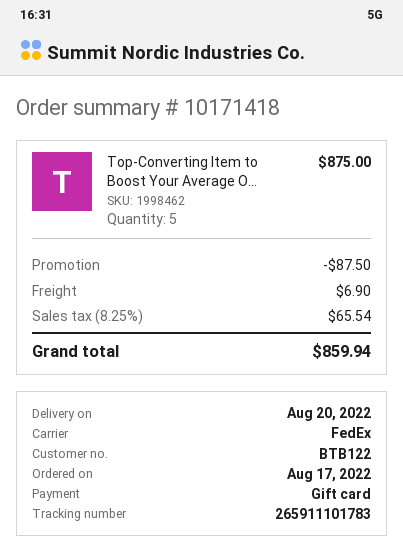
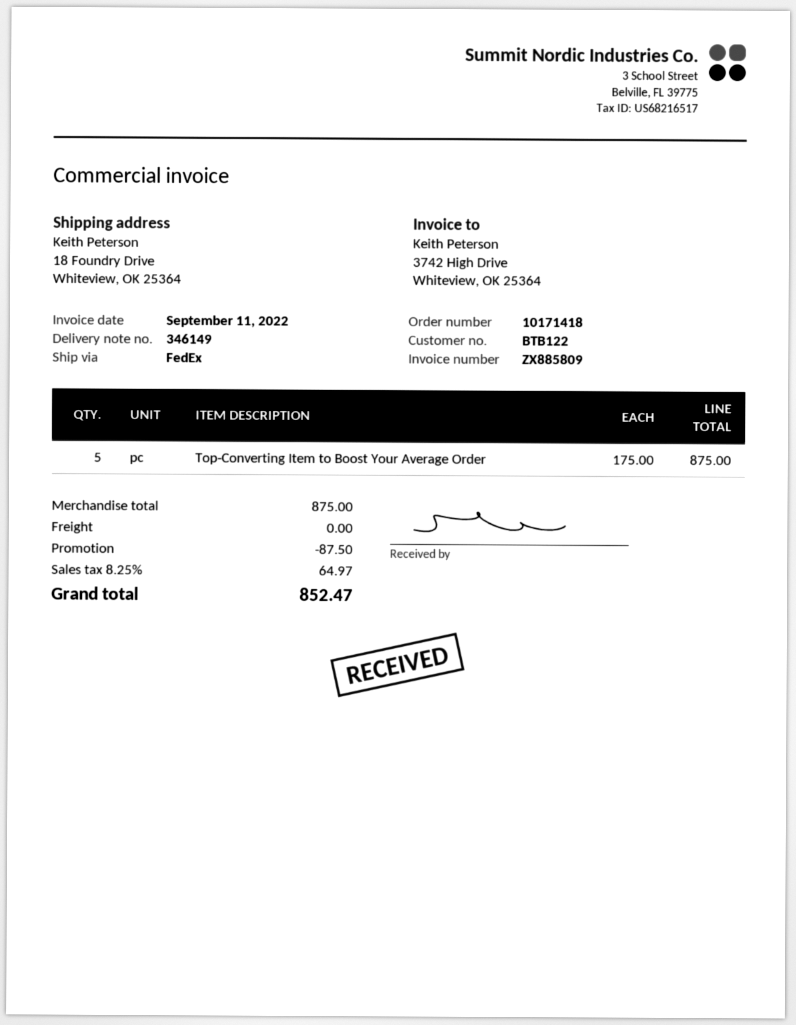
shipping: 6.90 -> 0.00
tax: 8.25% = 65.54 -> 8.25% = 64.97
total: 859.94 -> 852.47

